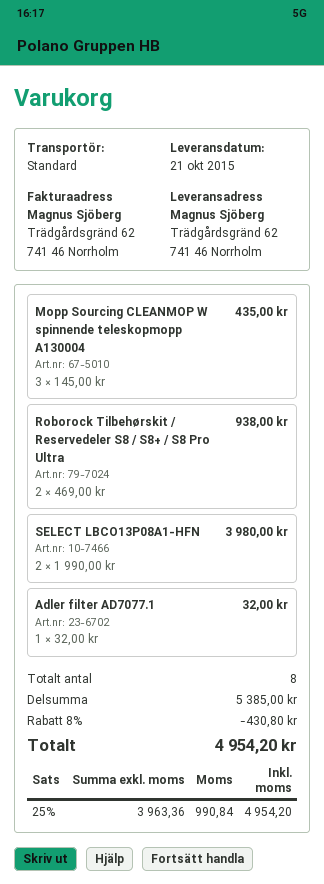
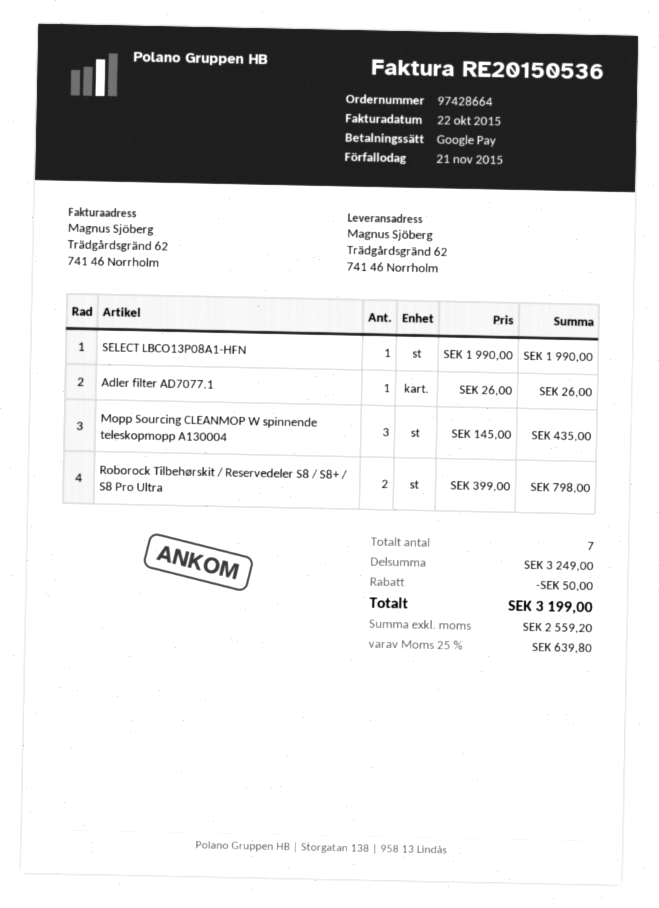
Roborock Tilbehørskit / Reservedeler S8 / S8+ / S8 Pro Ultra: 2 x 469.00 = 938.00 -> 2 x 399.00 = 798.00
SELECT LBCO13P08A1-HFN: 2 x 1990.00 = 3980.00 -> 1 x 1990.00 = 1990.00
Adler filter AD7077.1: 1 x 32.00 = 32.00 -> 1 x 26.00 = 26.00
total quantity: 8 -> 7
subtotal: 5385.00 -> 3249.00
discount: 430.80 -> 50.00
net: 3963.36 -> 2559.20
tax: 25% = 990.84 -> 25% = 639.80
total: 4954.20 -> 3199.00

